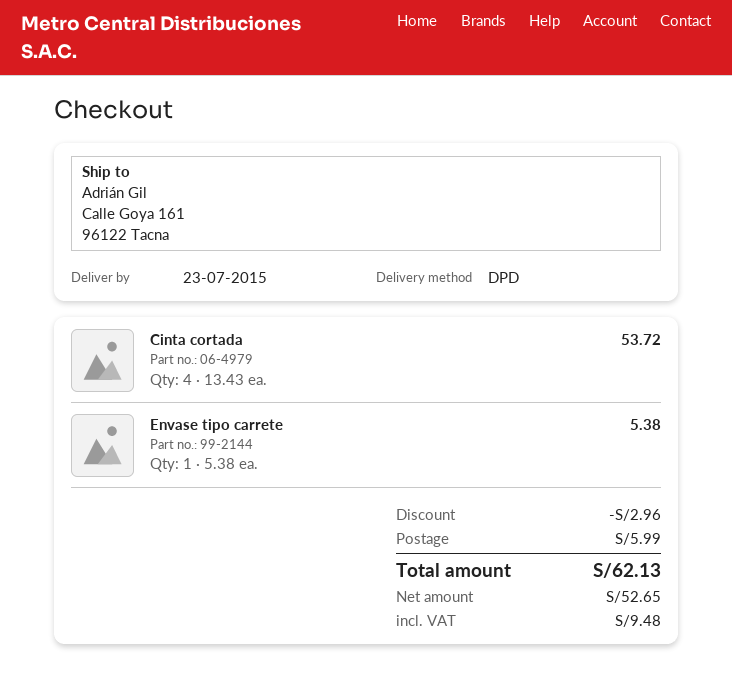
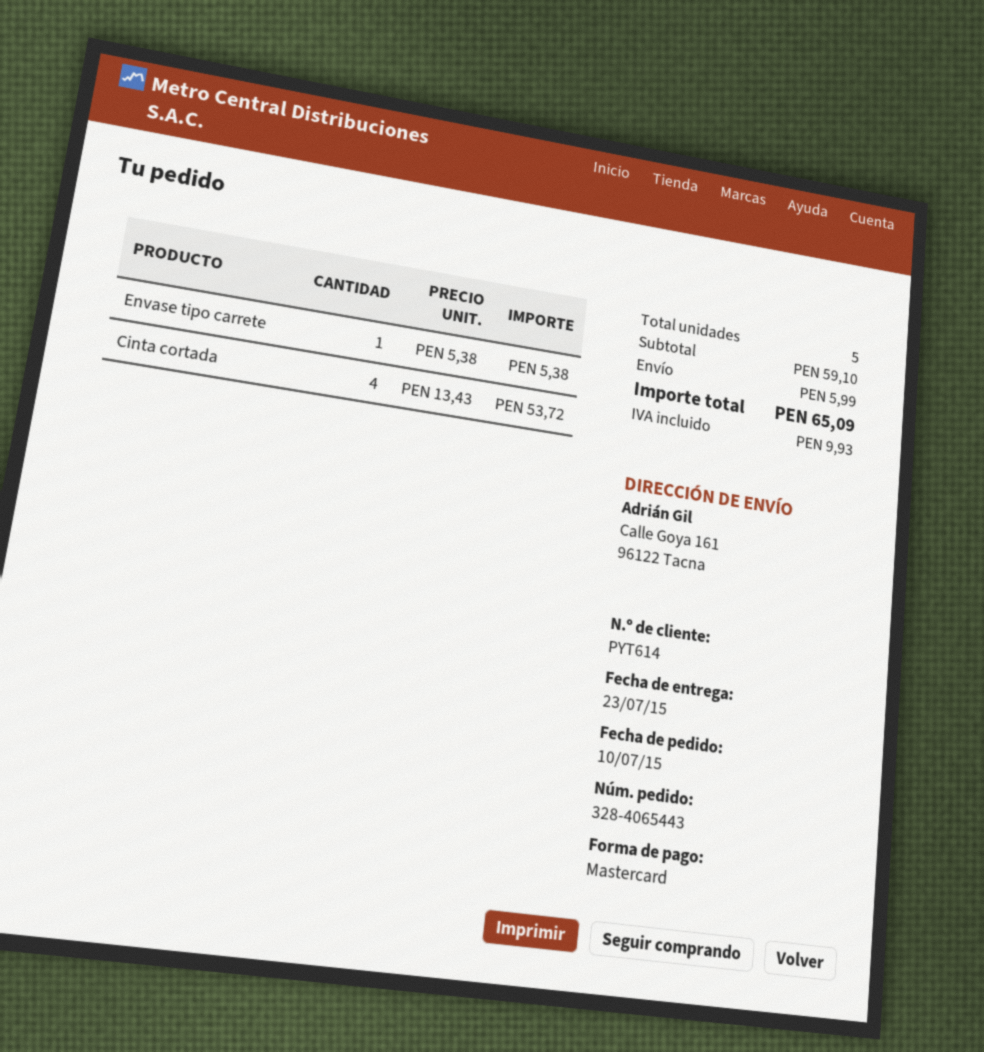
discount: 2.96 -> none
tax: 9.48 -> 9.93
total: 62.13 -> 65.09

